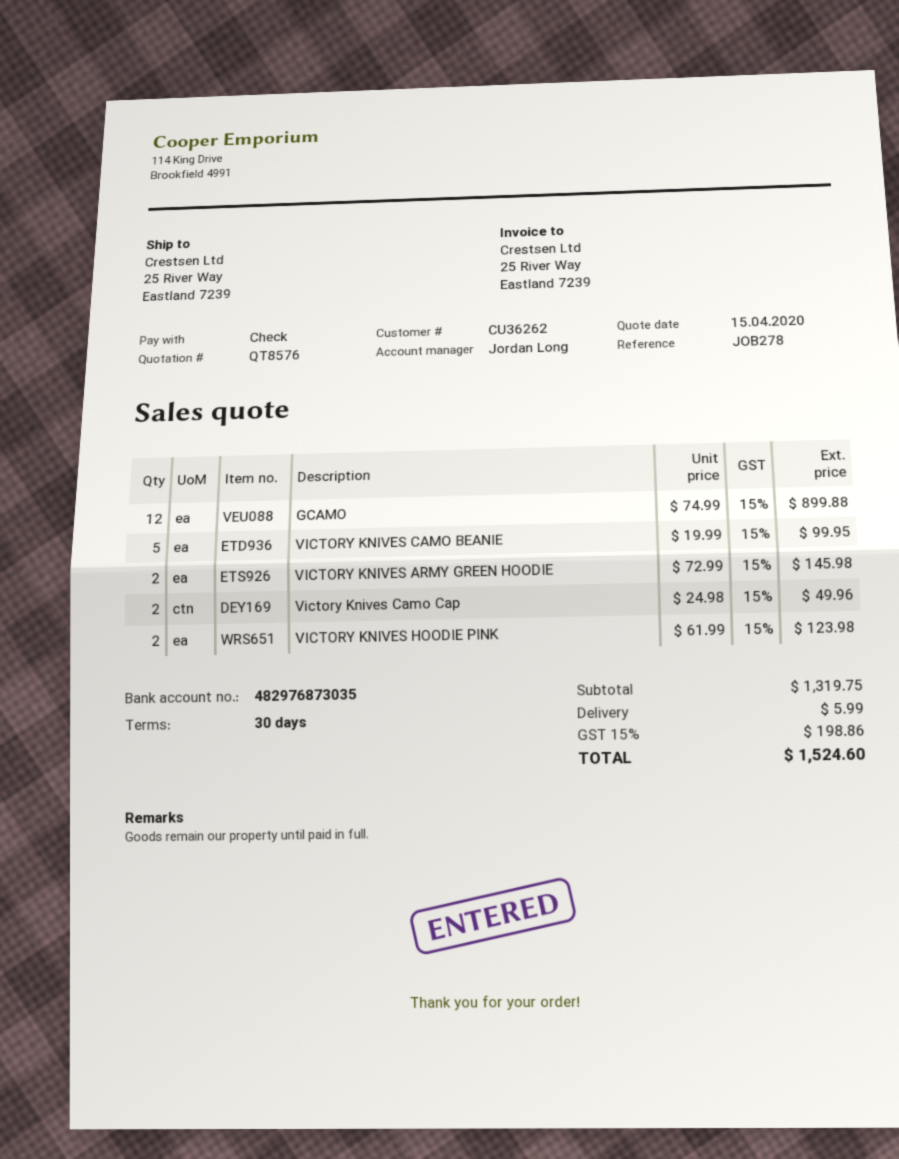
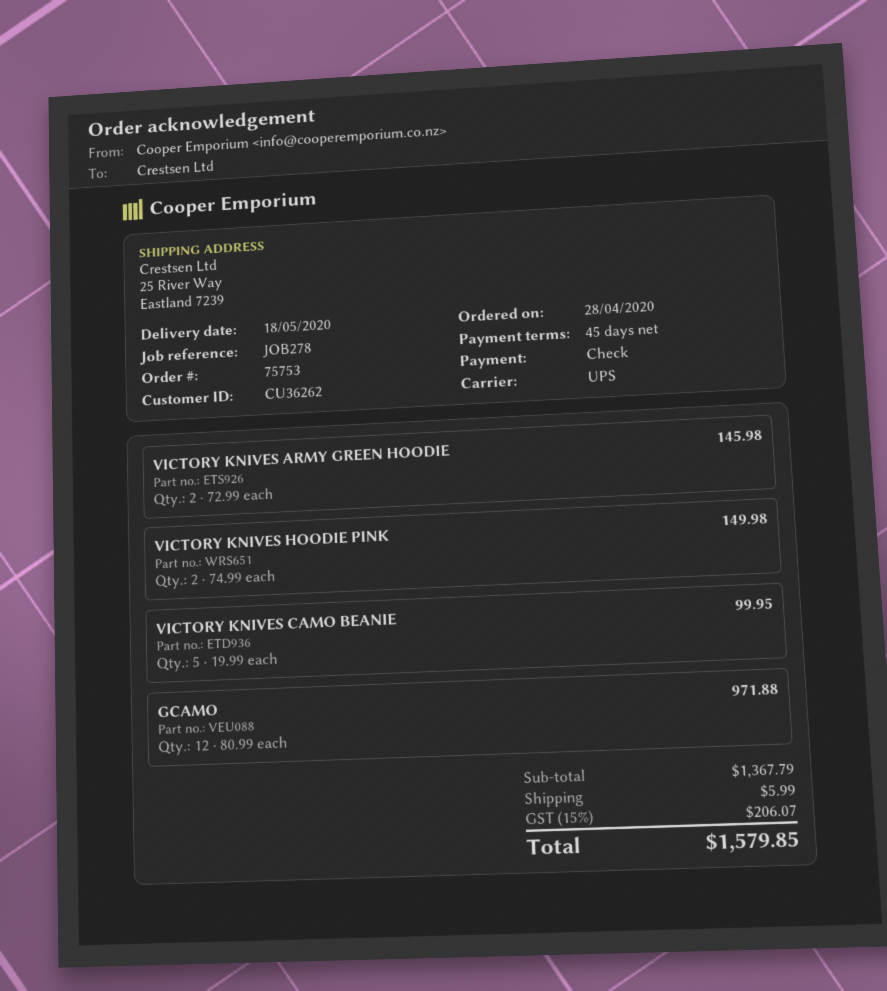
payment terms: 30 days -> 45 days
GCAMO: 12 x 74.99 = 899.88 -> 12 x 80.99 = 971.88
Victory Knives Camo Cap: 2 x 24.98 = 49.96 -> none
VICTORY KNIVES HOODIE PINK: 2 x 61.99 = 123.98 -> 2 x 74.99 = 149.98
subtotal: 1319.75 -> 1367.79
tax: 15% = 198.86 -> 15% = 206.07
total: 1524.60 -> 1579.85

